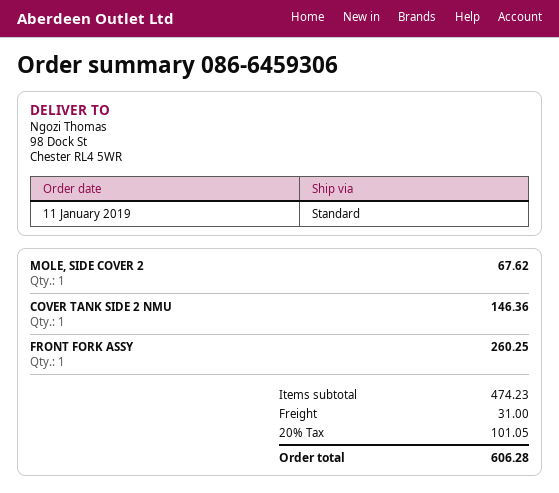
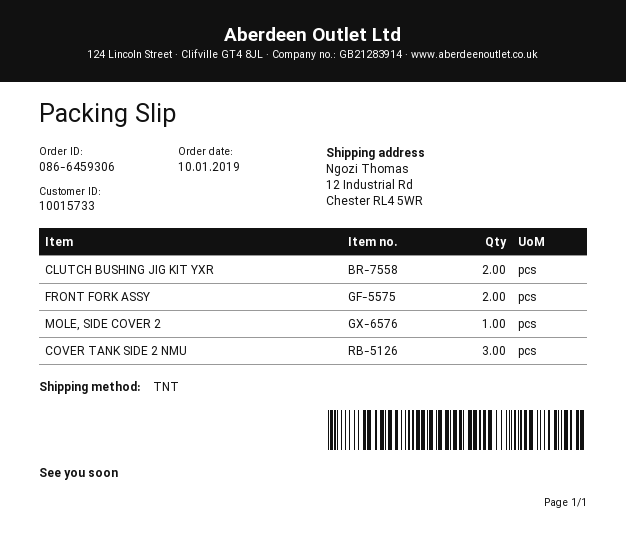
order date: 2019-01-11 -> 2019-01-10
shipping method: standard -> TNT
ship to: 98 Dock St, Chester RL4 5WR -> 12 Industrial Rd, Chester RL4 5WR
COVER TANK SIDE 2 NMU: 1 -> 3
FRONT FORK ASSY: 1 -> 2
CLUTCH BUSHING JIG KIT YXR: none -> 2

